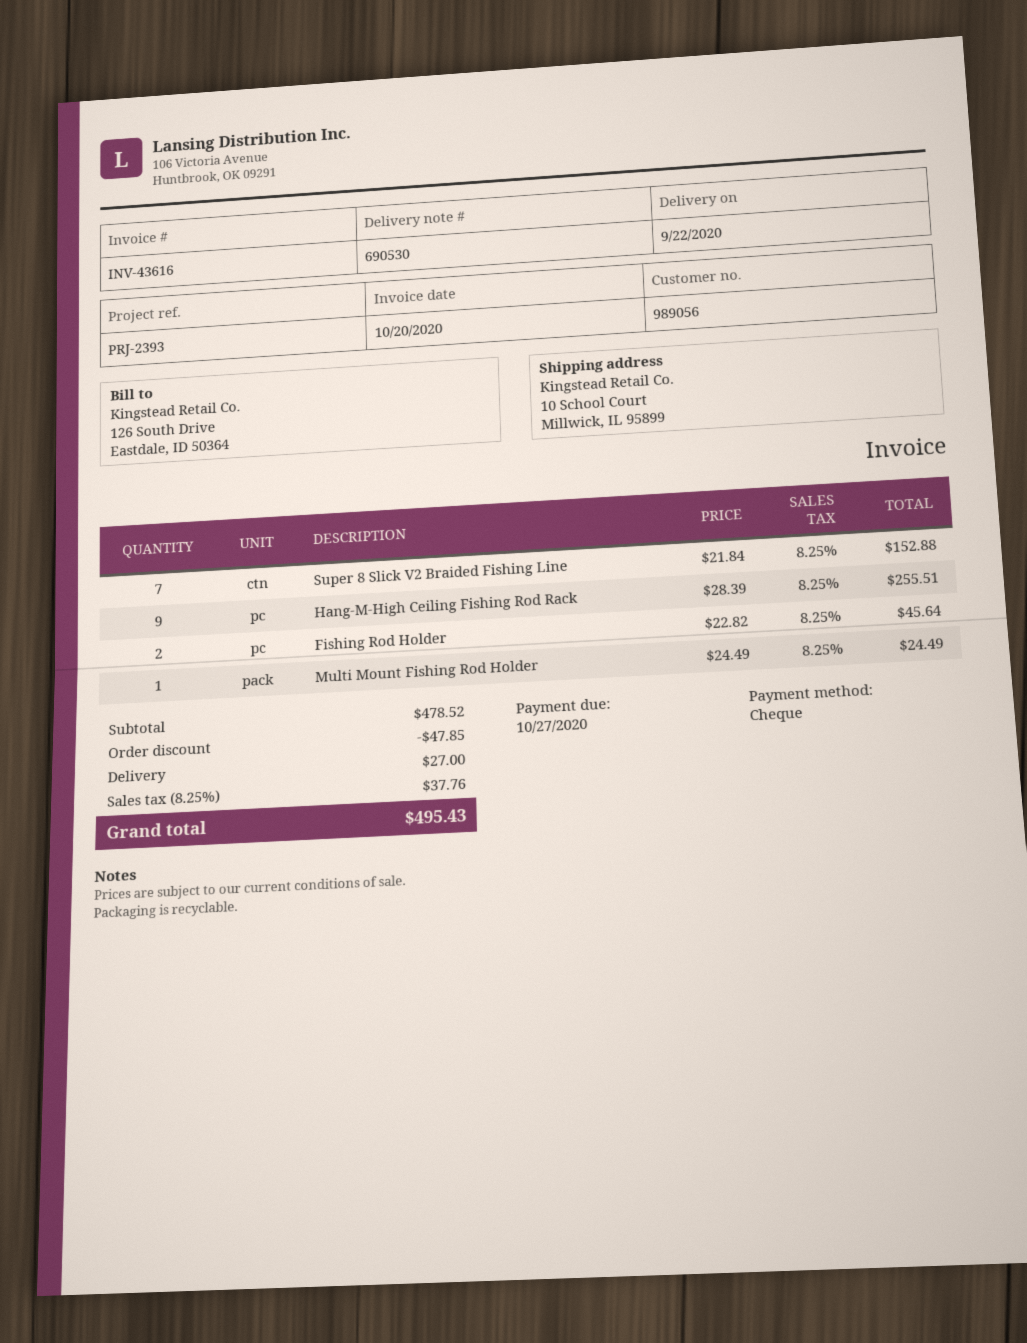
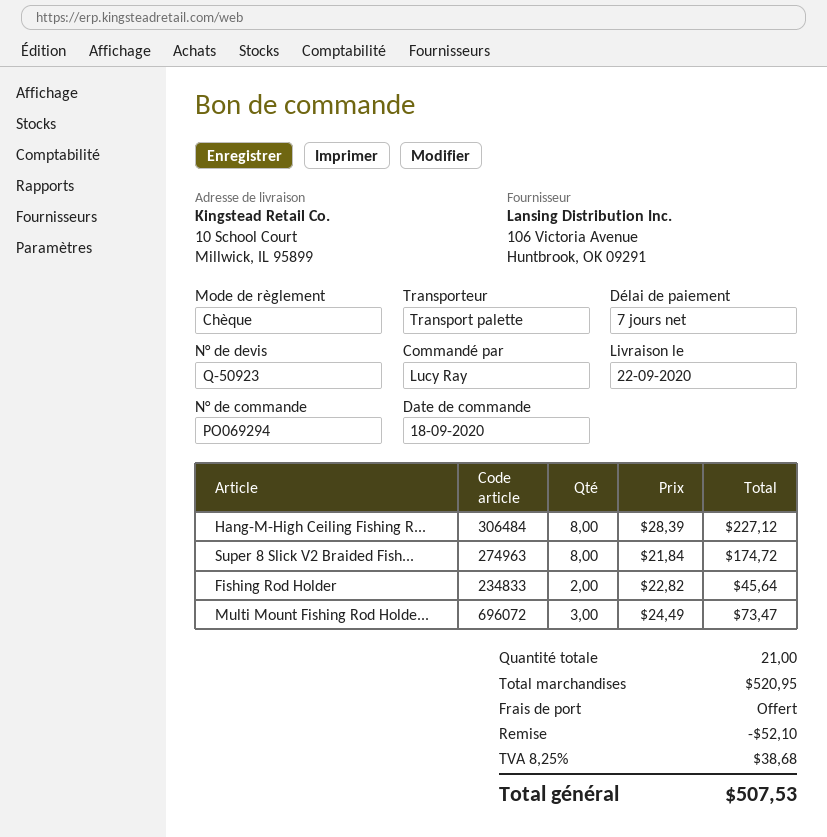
Super 8 Slick V2 Braided Fishing Line: 7 x 21.84 = 152.88 -> 8 x 21.84 = 174.72
Hang-M-High Ceiling Fishing Rod Rack: 9 x 28.39 = 255.51 -> 8 x 28.39 = 227.12
Multi Mount Fishing Rod Holder: 1 x 24.49 = 24.49 -> 3 x 24.49 = 73.47
subtotal: 478.52 -> 520.95
discount: 47.85 -> 52.10
shipping: 27.00 -> 0.00
tax: 8.25% = 37.76 -> 8.25% = 38.68
total: 495.43 -> 507.53

